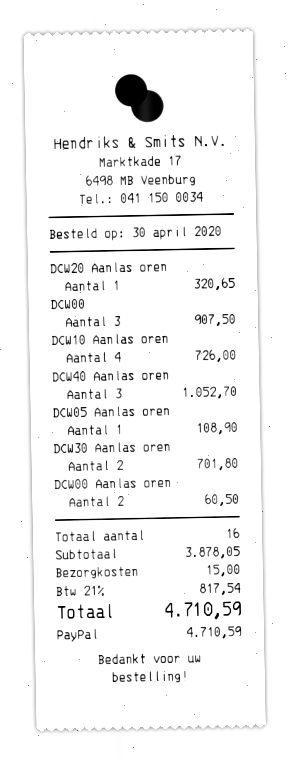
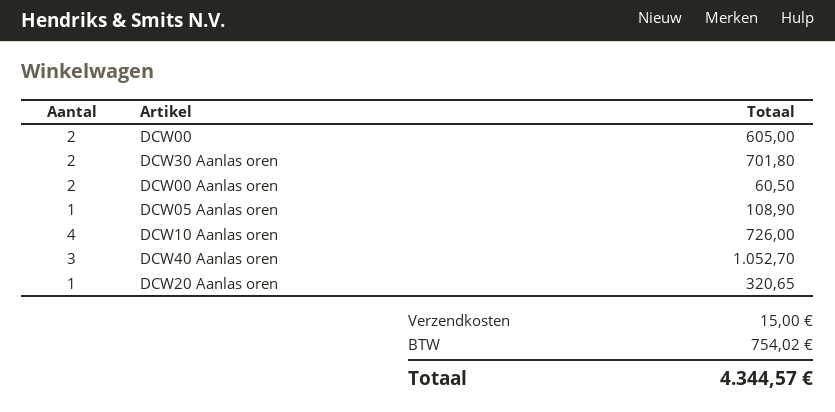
DCW00: 3 for 907.50 -> 2 for 605.00
tax: 817.54 -> 754.02
total: 4710.59 -> 4344.57

